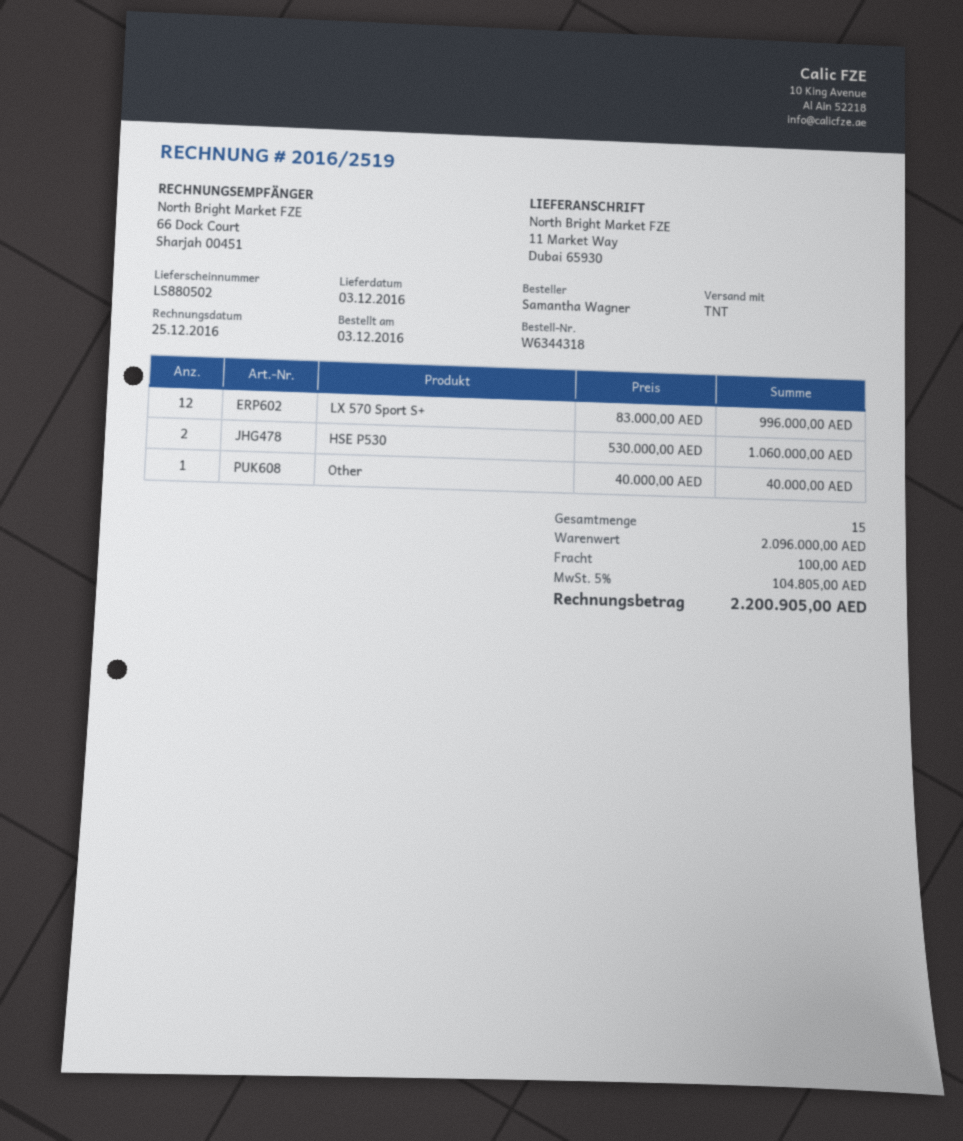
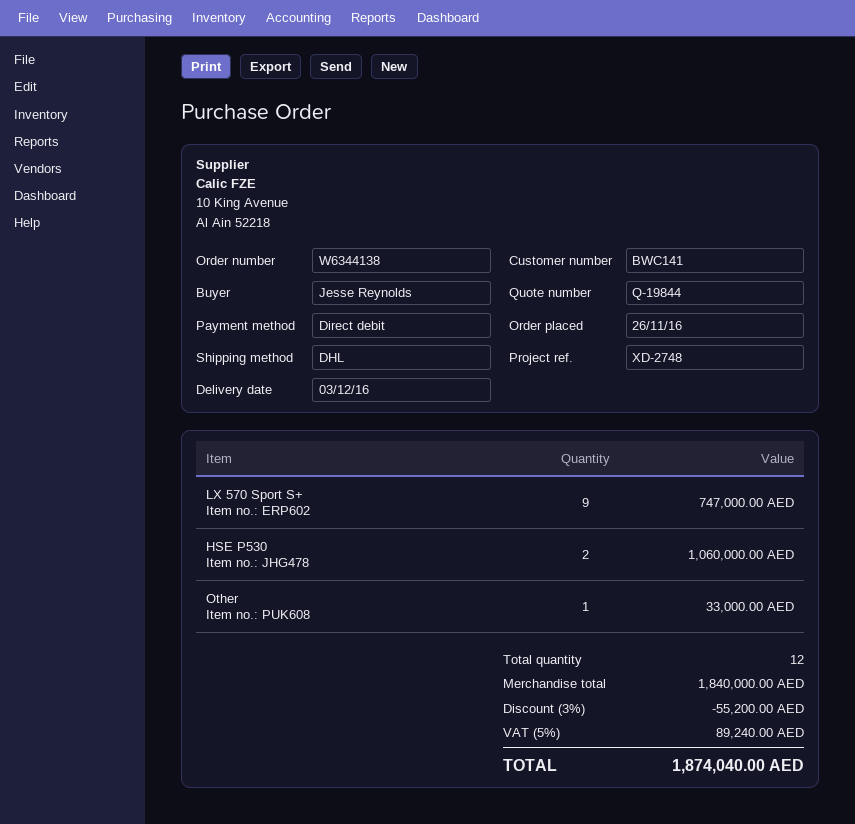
order number: W6344318 -> W6344138
order date: 2016-12-03 -> 2016-11-26
ordered by: Samantha Wagner -> Jesse Reynolds
shipping method: TNT -> DHL
LX 570 Sport S+: 12 for 996000.00 -> 9 for 747000.00
Other: 1 for 40000.00 -> 1 for 33000.00
total quantity: 15 -> 12
subtotal: 2096000.00 -> 1840000.00
discount: none -> 3% = 55200.00
shipping: 100.00 -> none
tax: 5% = 104805.00 -> 5% = 89240.00
total: 2200905.00 -> 1874040.00

